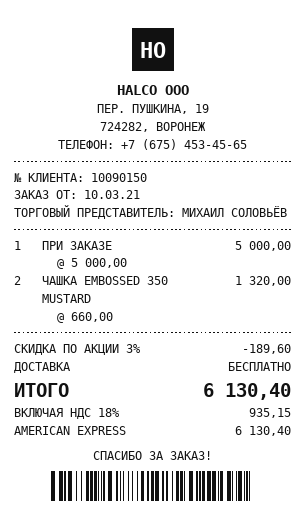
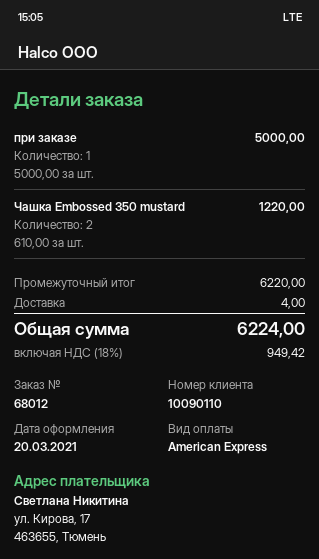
order date: 2021-03-10 -> 2021-03-20
customer number: 10090150 -> 10090110
ЧАШКА EMBOSSED 350 MUSTARD: 2 x 660.00 = 1320.00 -> 2 x 610.00 = 1220.00
discount: 3% = 189.60 -> none
shipping: 0.00 -> 4.00
tax: 18% = 935.15 -> 18% = 949.42
total: 6130.40 -> 6224.00

